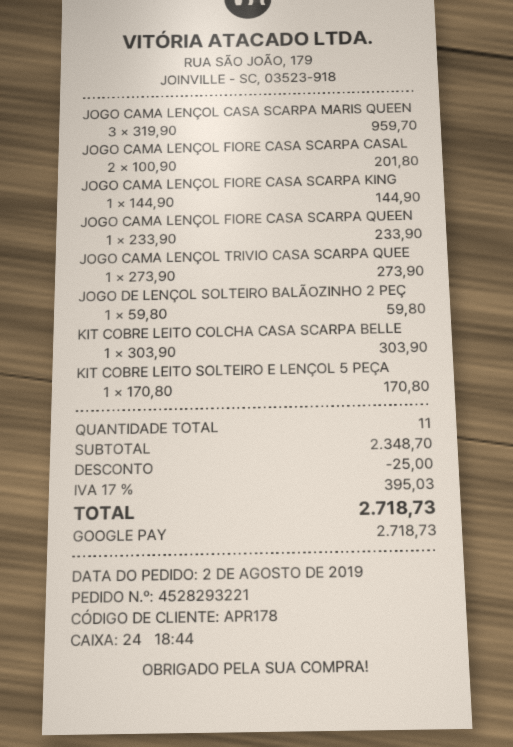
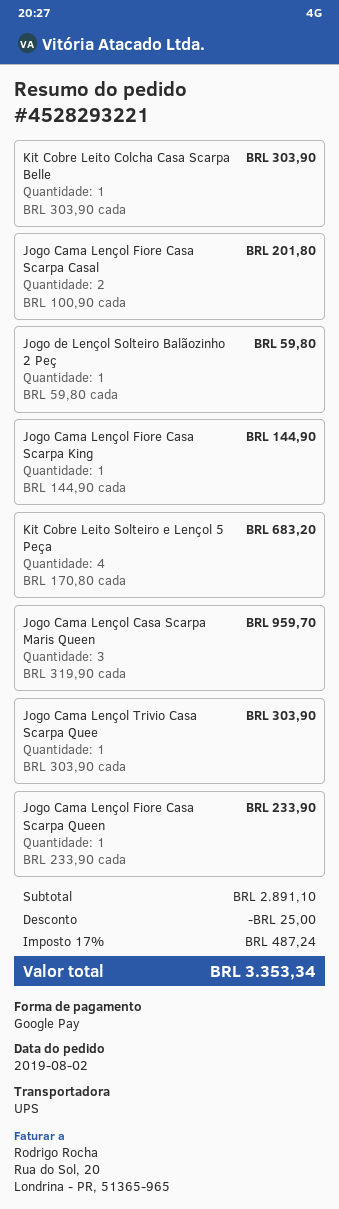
JOGO CAMA LENÇOL TRIVIO CASA SCARPA QUEE: 1 x 273.90 = 273.90 -> 1 x 303.90 = 303.90
KIT COBRE LEITO SOLTEIRO E LENÇOL 5 PEÇA: 1 x 170.80 = 170.80 -> 4 x 170.80 = 683.20
subtotal: 2348.70 -> 2891.10
tax: 17% = 395.03 -> 17% = 487.24
total: 2718.73 -> 3353.34

